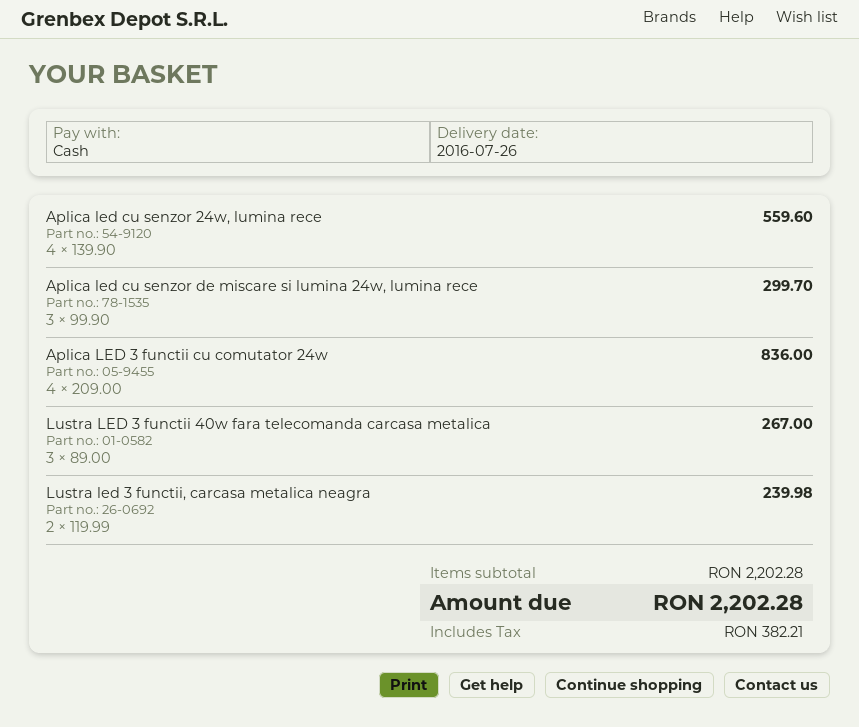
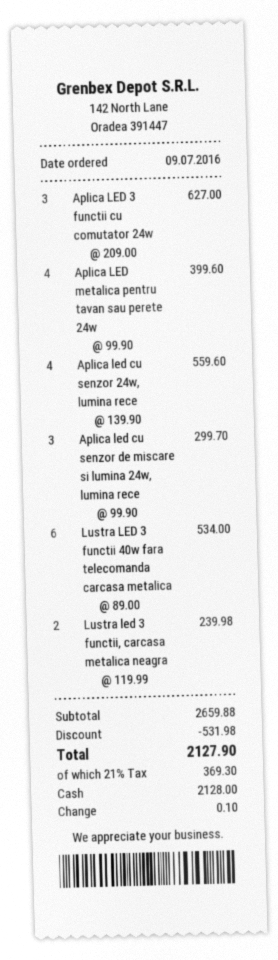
Aplica LED 3 functii cu comutator 24w: 4 x 209.00 = 836.00 -> 3 x 209.00 = 627.00
Lustra LED 3 functii 40w fara telecomanda carcasa metalica: 3 x 89.00 = 267.00 -> 6 x 89.00 = 534.00
Aplica LED metalica pentru tavan sau perete 24w: none -> 4 x 99.90 = 399.60
subtotal: 2202.28 -> 2659.88
discount: none -> 531.98
tax: 382.21 -> 369.30
total: 2202.28 -> 2127.90

